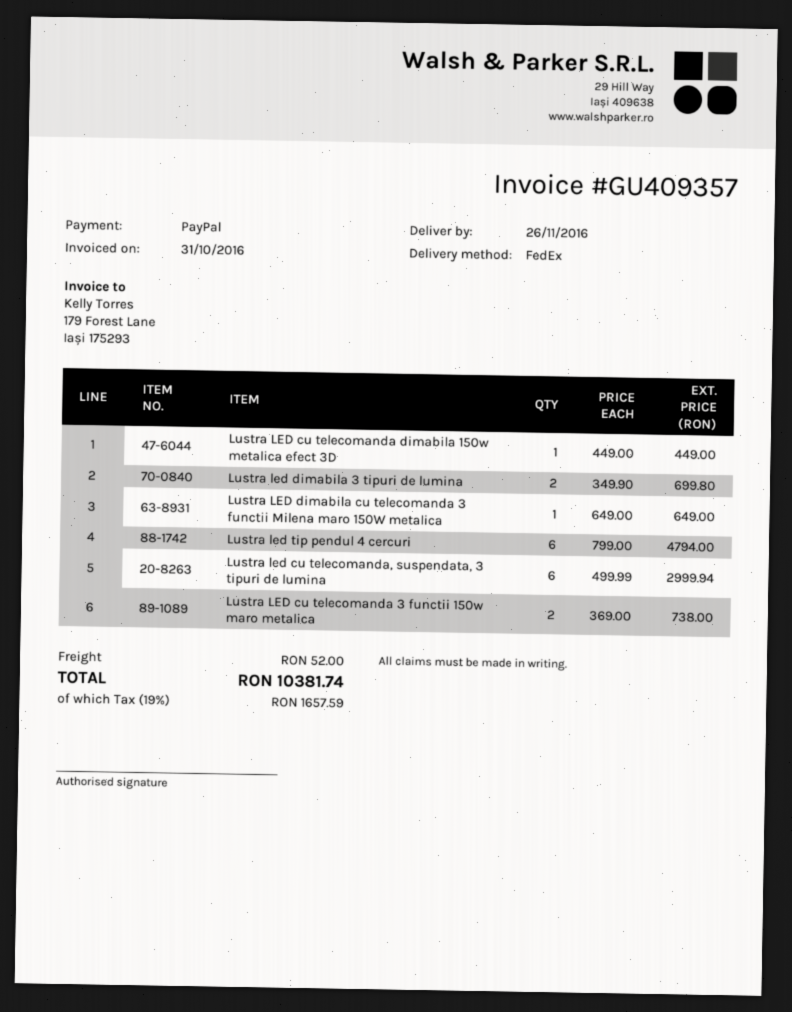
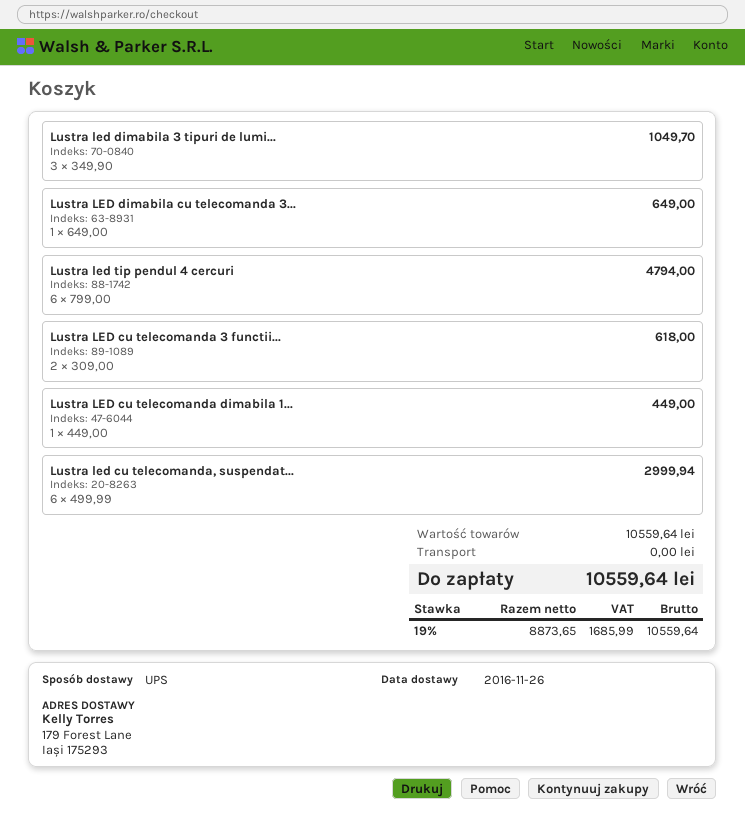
shipping method: FedEx -> UPS
Lustra led dimabila 3 tipuri de lumina: 2 x 349.90 = 699.80 -> 3 x 349.90 = 1049.70
Lustra LED cu telecomanda 3 functii 150w maro metalica: 2 x 369.00 = 738.00 -> 2 x 309.00 = 618.00
shipping: 52.00 -> 0.00
tax: 19% = 1657.59 -> 19% = 1685.99
total: 10381.74 -> 10559.64

